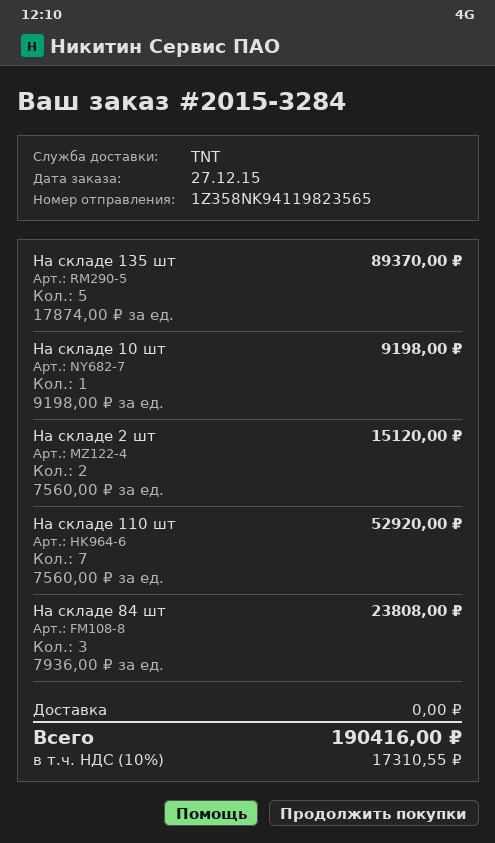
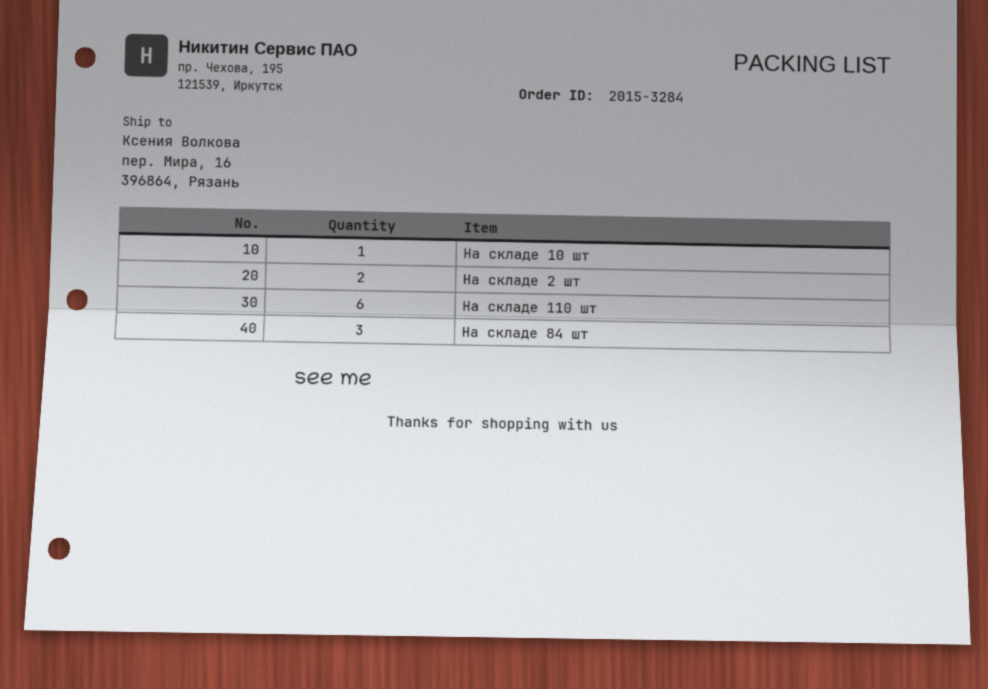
На складе 135 шт: 5 -> none
На складе 110 шт: 7 -> 6

